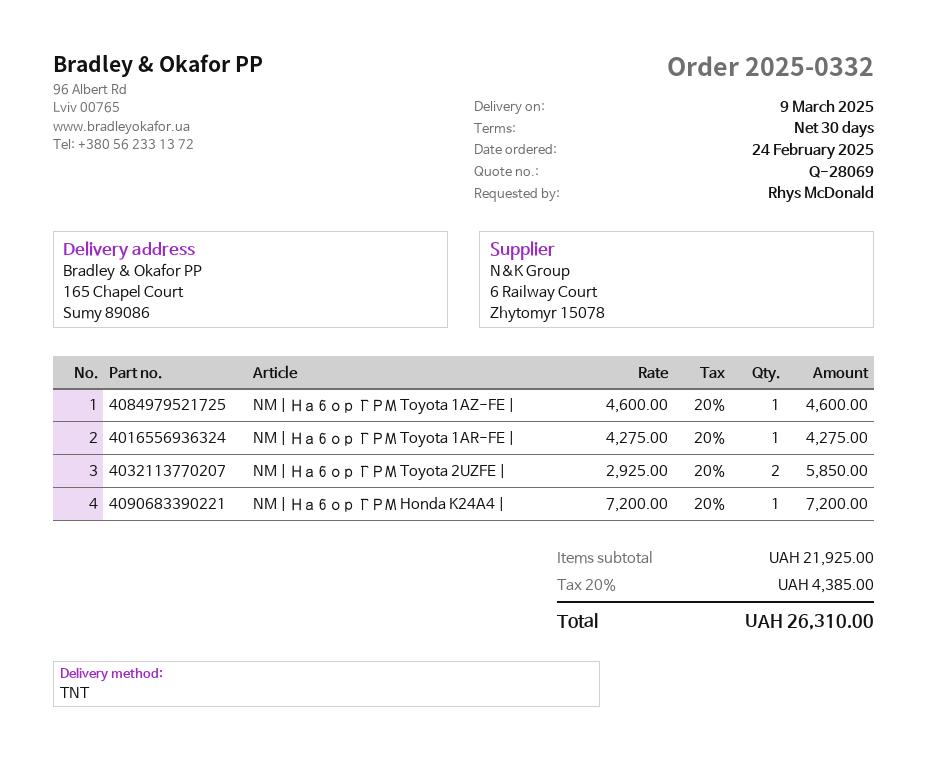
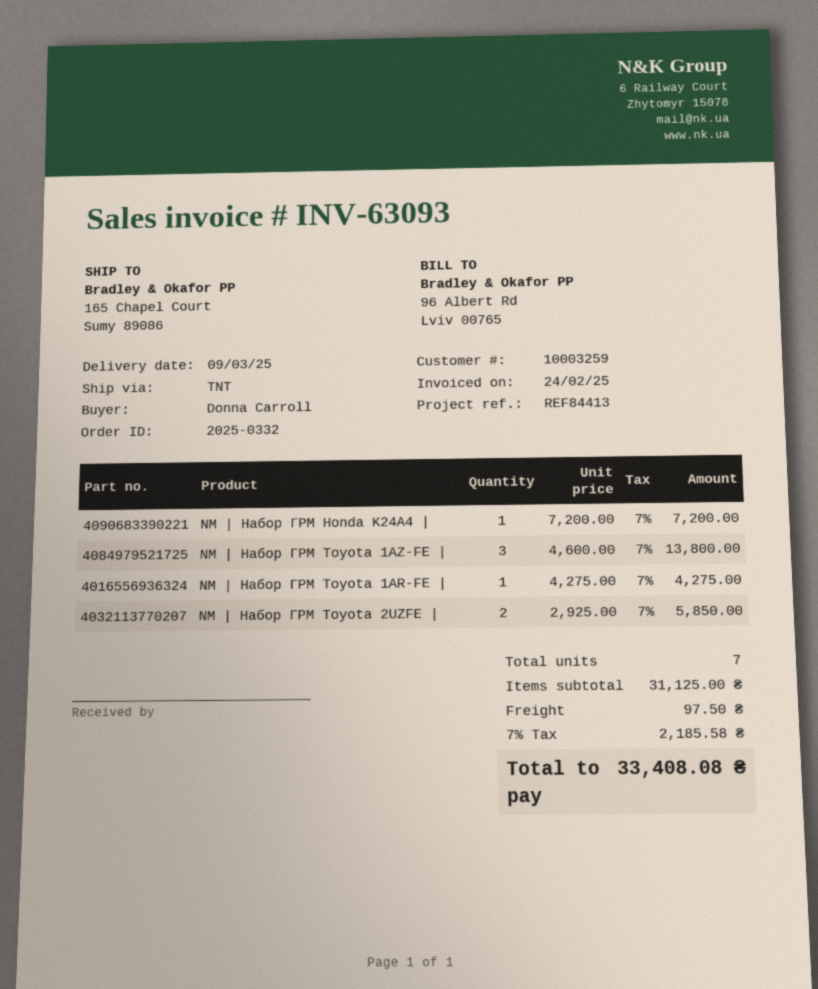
ordered by: Rhys McDonald -> Donna Carroll
NM | Набор ГРМ Toyota 1AZ-FE |: 1 x 4600.00 = 4600.00 -> 3 x 4600.00 = 13800.00
subtotal: 21925.00 -> 31125.00
shipping: none -> 97.50
tax: 20% = 4385.00 -> 7% = 2185.58
total: 26310.00 -> 33408.08

